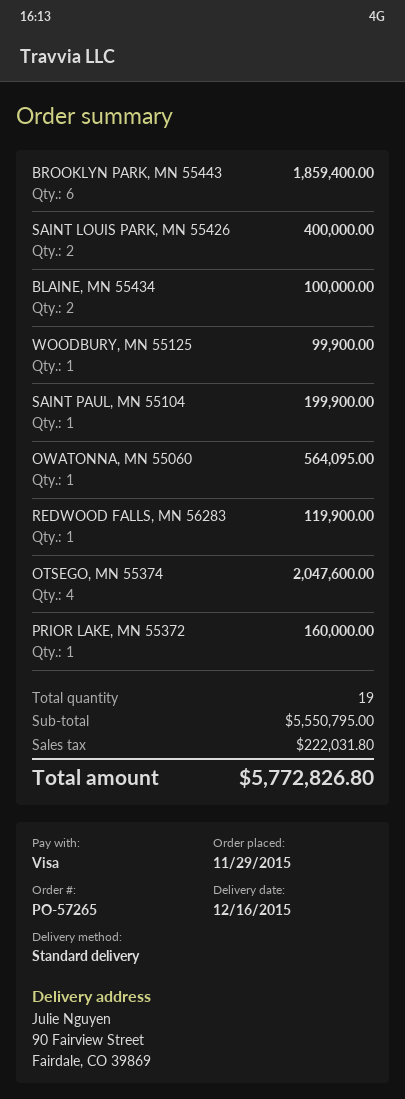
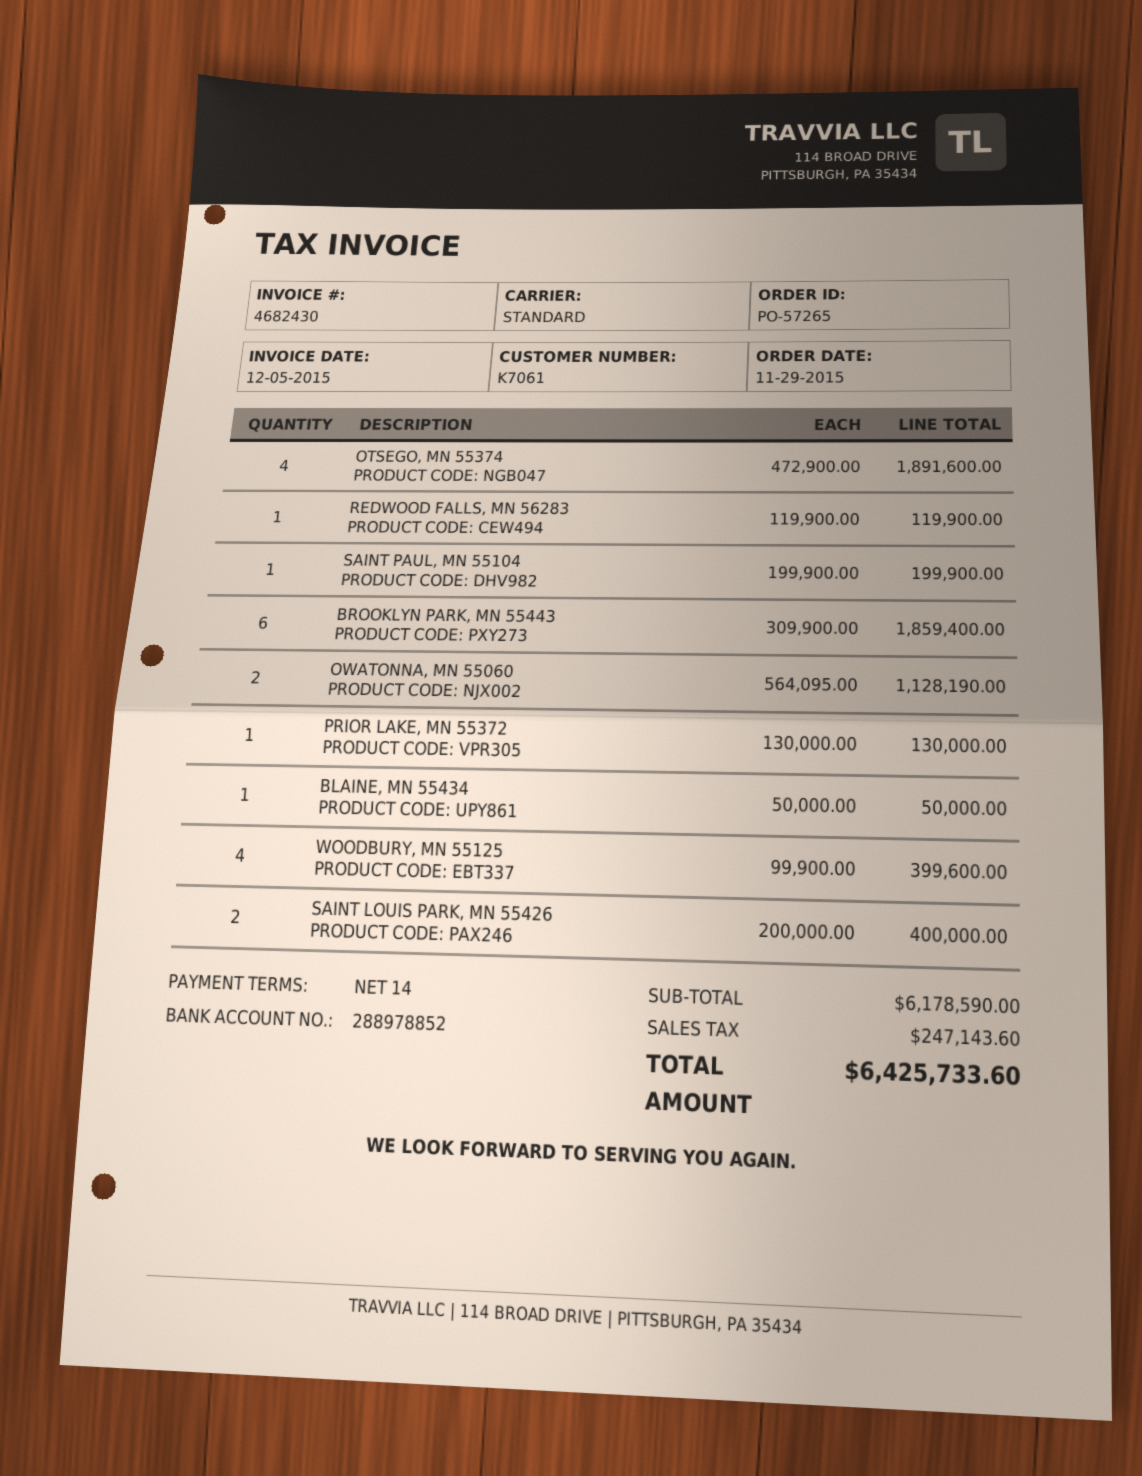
BLAINE, MN 55434: 2 for 100000.00 -> 1 for 50000.00
WOODBURY, MN 55125: 1 for 99900.00 -> 4 for 399600.00
OWATONNA, MN 55060: 1 for 564095.00 -> 2 for 1128190.00
OTSEGO, MN 55374: 4 for 2047600.00 -> 4 for 1891600.00
PRIOR LAKE, MN 55372: 1 for 160000.00 -> 1 for 130000.00
subtotal: 5550795.00 -> 6178590.00
tax: 222031.80 -> 247143.60
total: 5772826.80 -> 6425733.60

